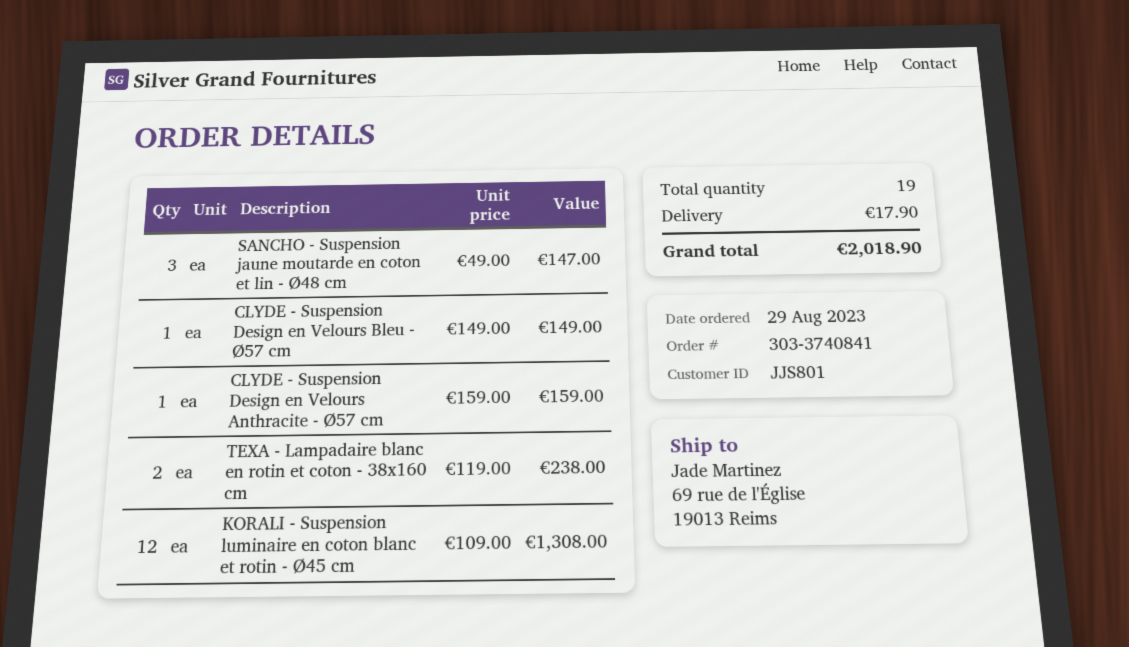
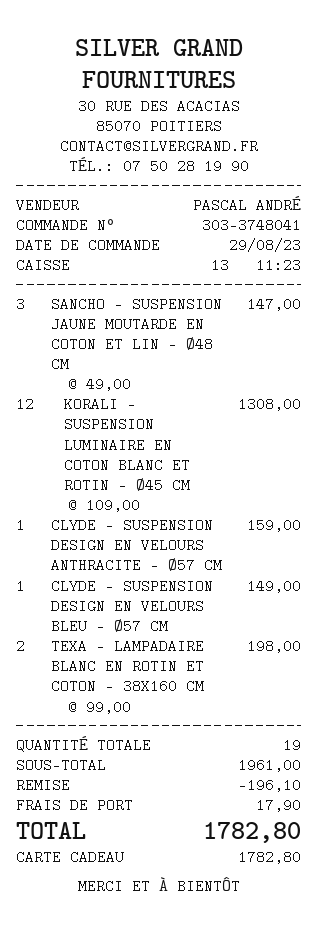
order number: 303-3740841 -> 303-3748041
TEXA - Lampadaire blanc en rotin et coton - 38x160 cm: 2 x 119.00 = 238.00 -> 2 x 99.00 = 198.00
discount: none -> 196.10
total: 2018.90 -> 1782.80

